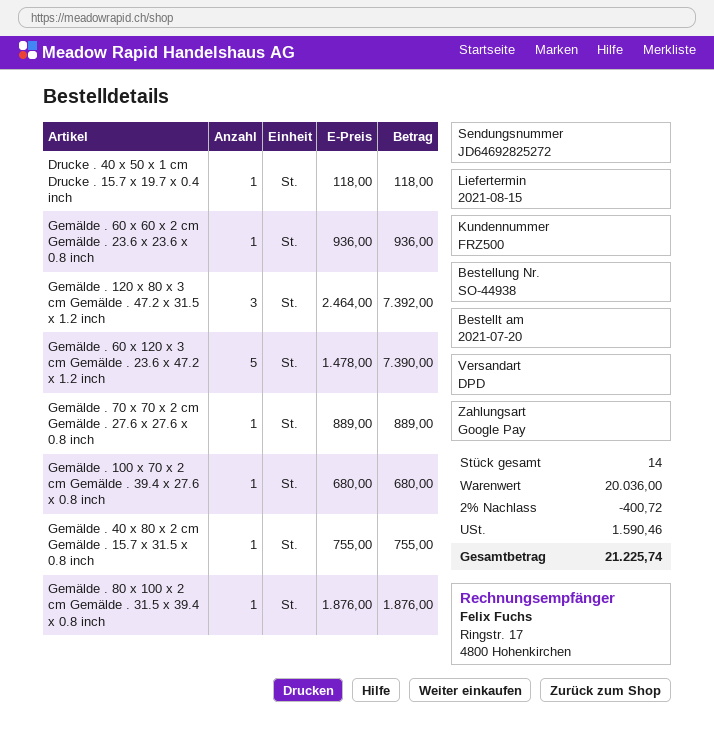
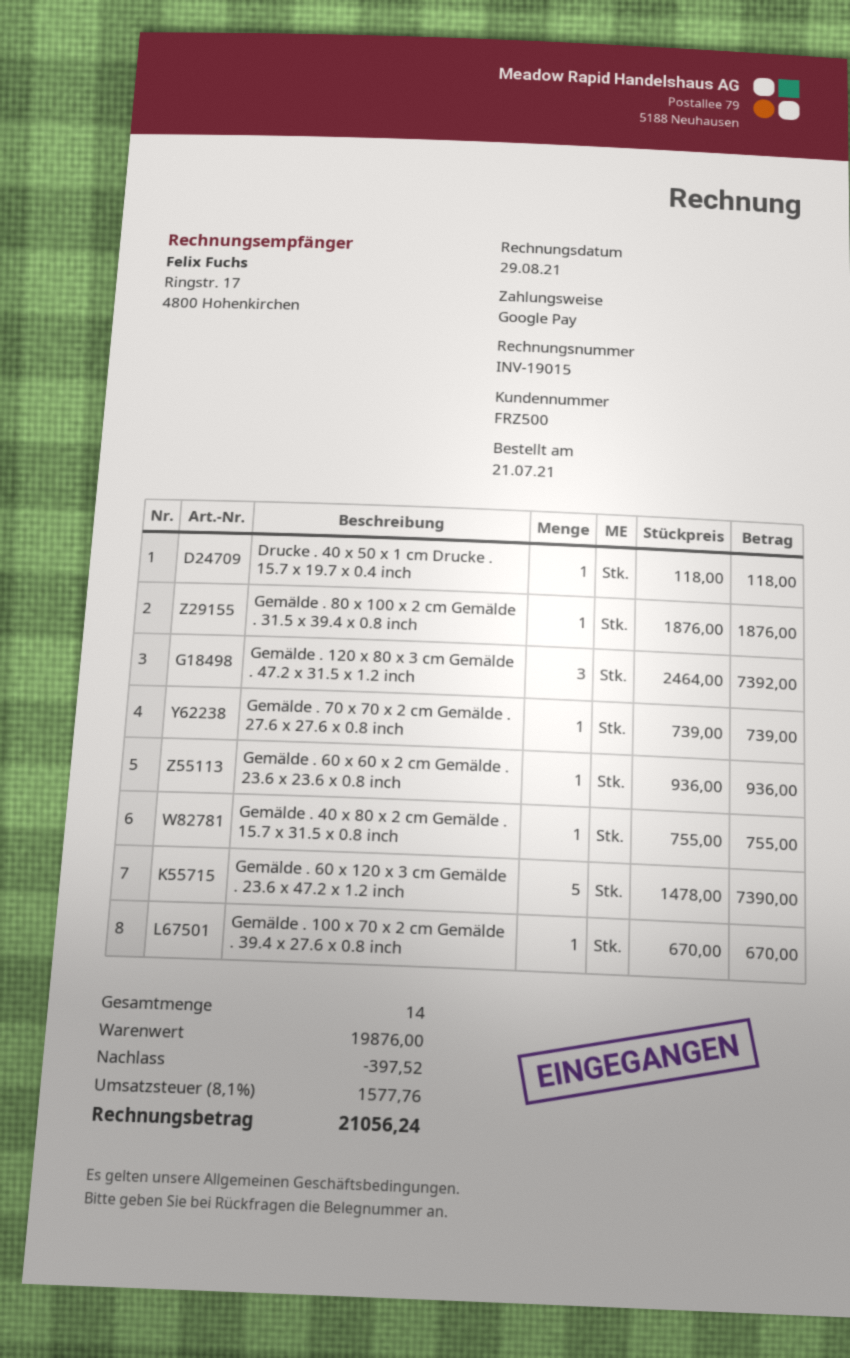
order date: 2021-07-20 -> 2021-07-21
Gemälde . 70 x 70 x 2 cm Gemälde . 27.6 x 27.6 x 0.8 inch: 1 x 889.00 = 889.00 -> 1 x 739.00 = 739.00
Gemälde . 100 x 70 x 2 cm Gemälde . 39.4 x 27.6 x 0.8 inch: 1 x 680.00 = 680.00 -> 1 x 670.00 = 670.00
subtotal: 20036.00 -> 19876.00
discount: 400.72 -> 397.52
tax: 1590.46 -> 1577.76
total: 21225.74 -> 21056.24

